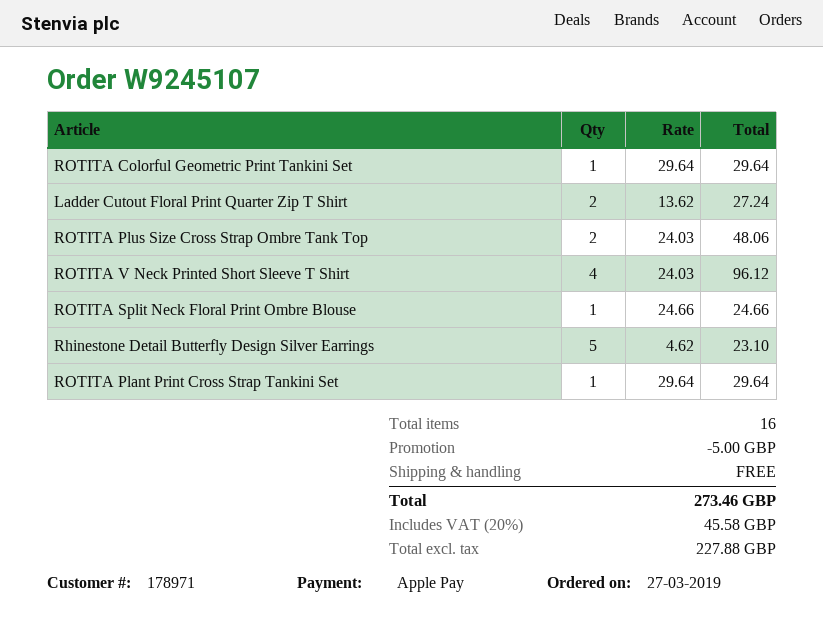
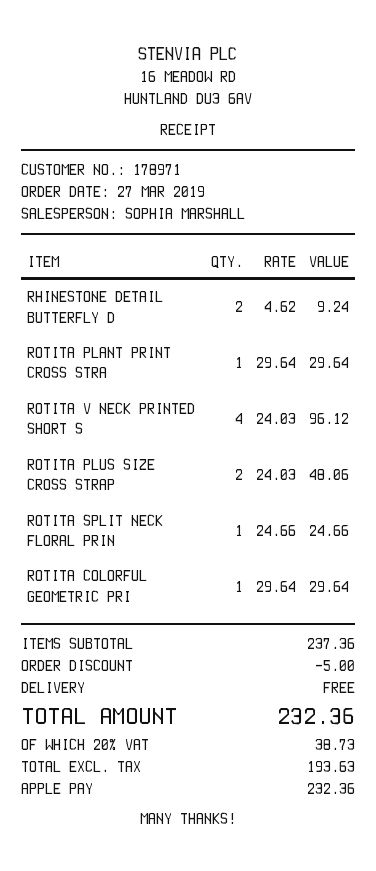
Ladder Cutout Floral Print Quarter Zip T Shirt: 2 x 13.62 = 27.24 -> none
Rhinestone Detail Butterfly Design Silver Earrings: 5 x 4.62 = 23.10 -> 2 x 4.62 = 9.24
net: 227.88 -> 193.63
tax: 20% = 45.58 -> 20% = 38.73
total: 273.46 -> 232.36

